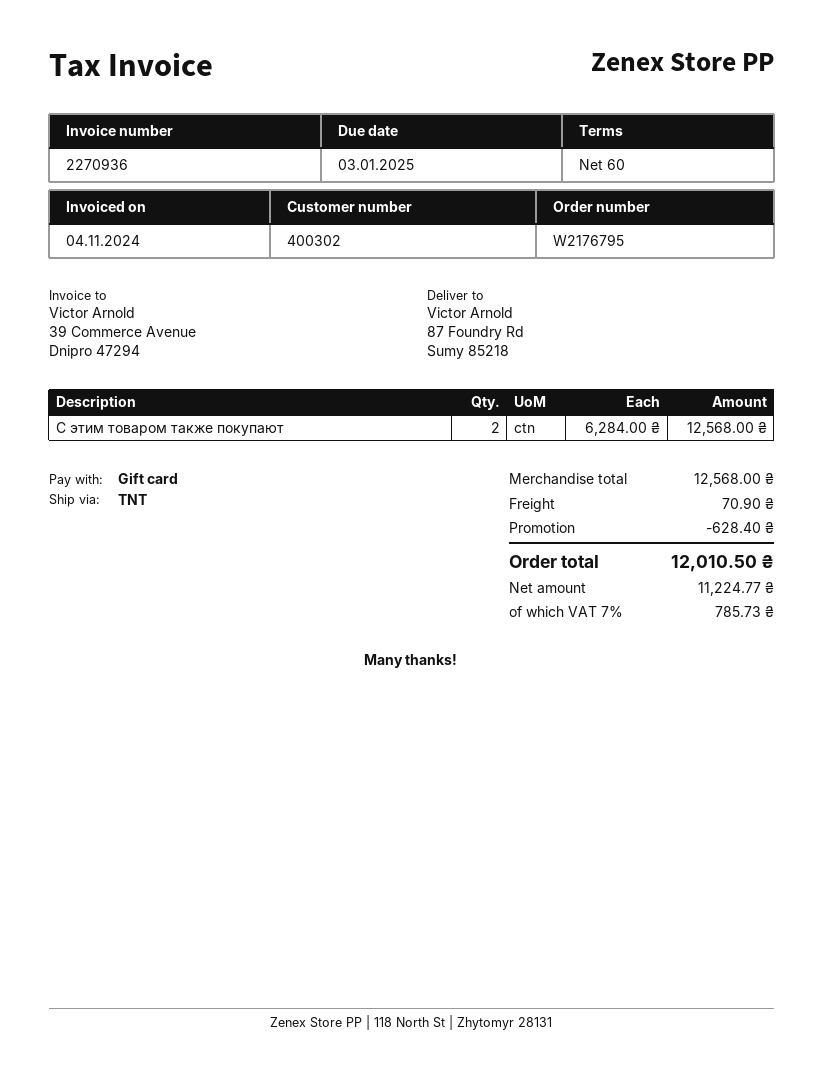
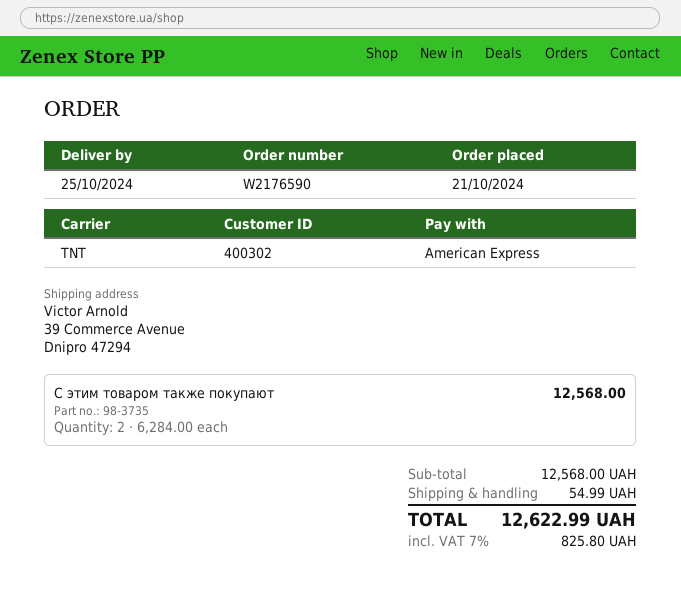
order number: W2176795 -> W2176590
payment method: gift card -> American Express
ship to: 87 Foundry Rd, Sumy 85218 -> 39 Commerce Avenue, Dnipro 47294
discount: 628.40 -> none
shipping: 70.90 -> 54.99
tax: 7% = 785.73 -> 7% = 825.80
total: 12010.50 -> 12622.99

